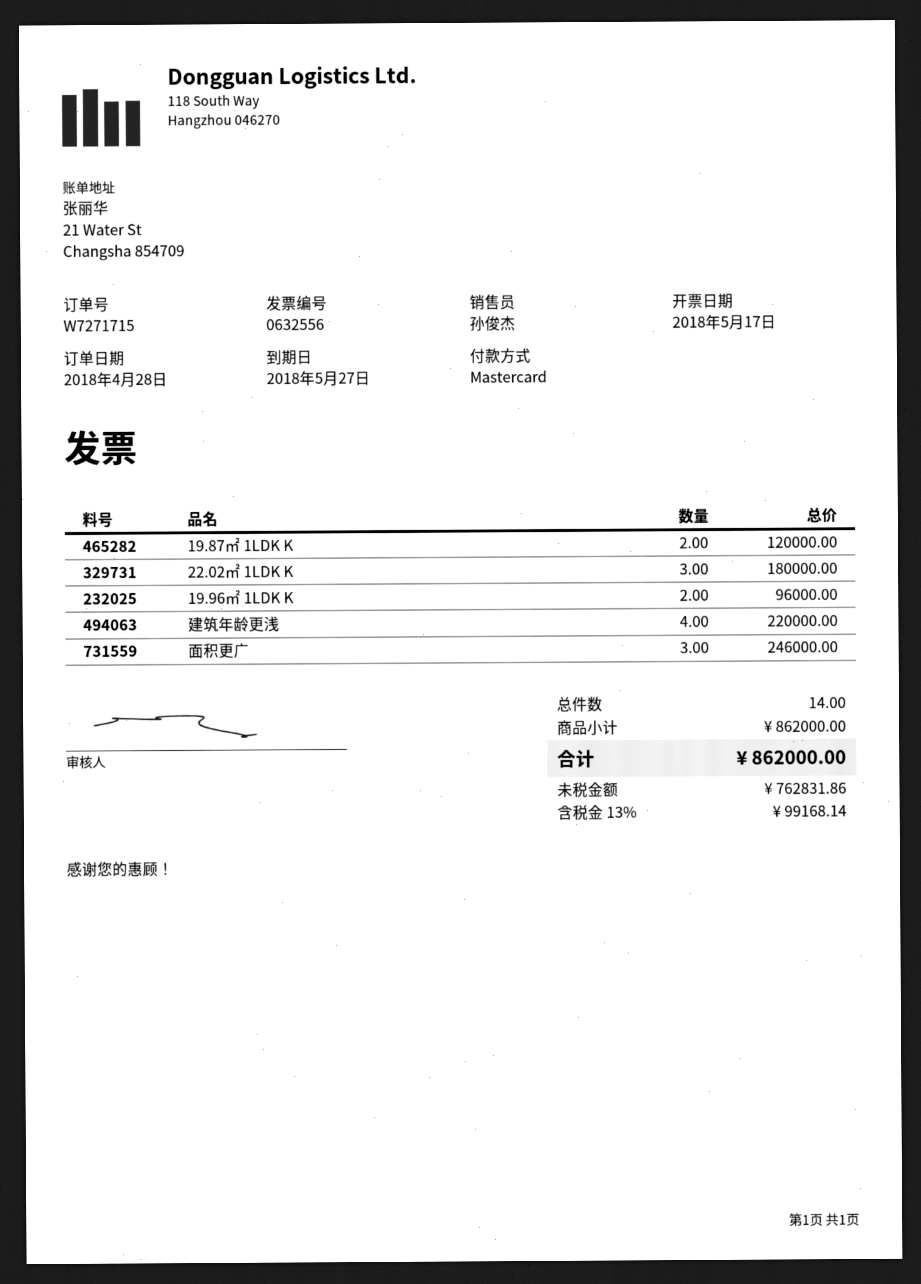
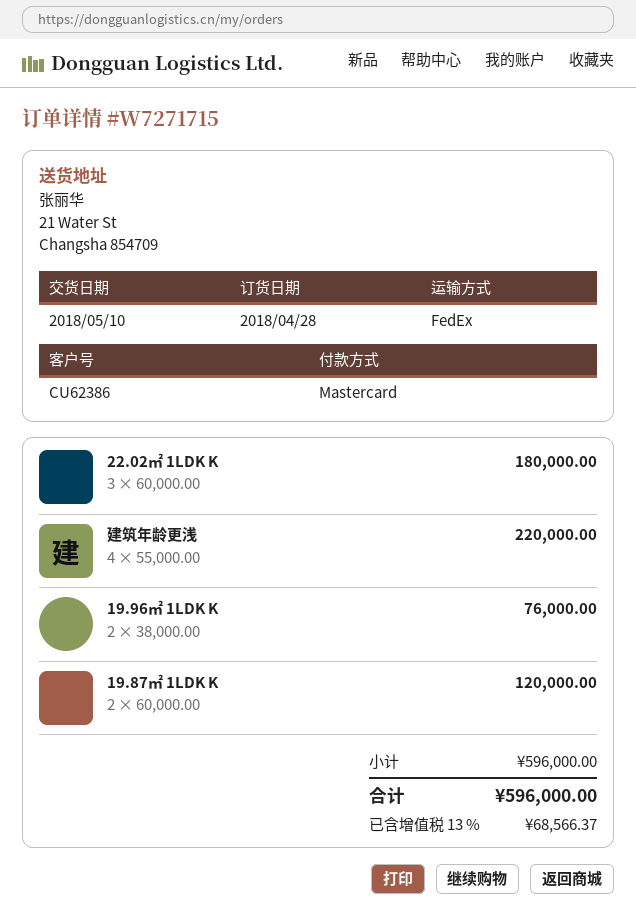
19.96㎡ 1LDK K: 2 for 96000.00 -> 2 for 76000.00
面积更广: 3 for 246000.00 -> none
subtotal: 862000.00 -> 596000.00
tax: 13% = 99168.14 -> 13% = 68566.37
total: 862000.00 -> 596000.00

